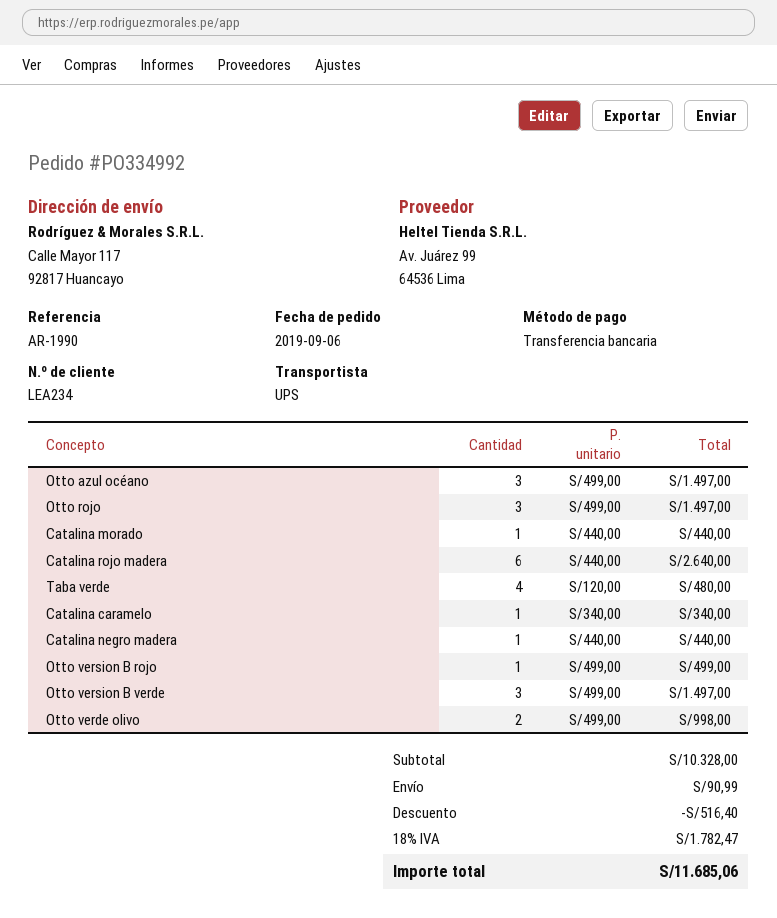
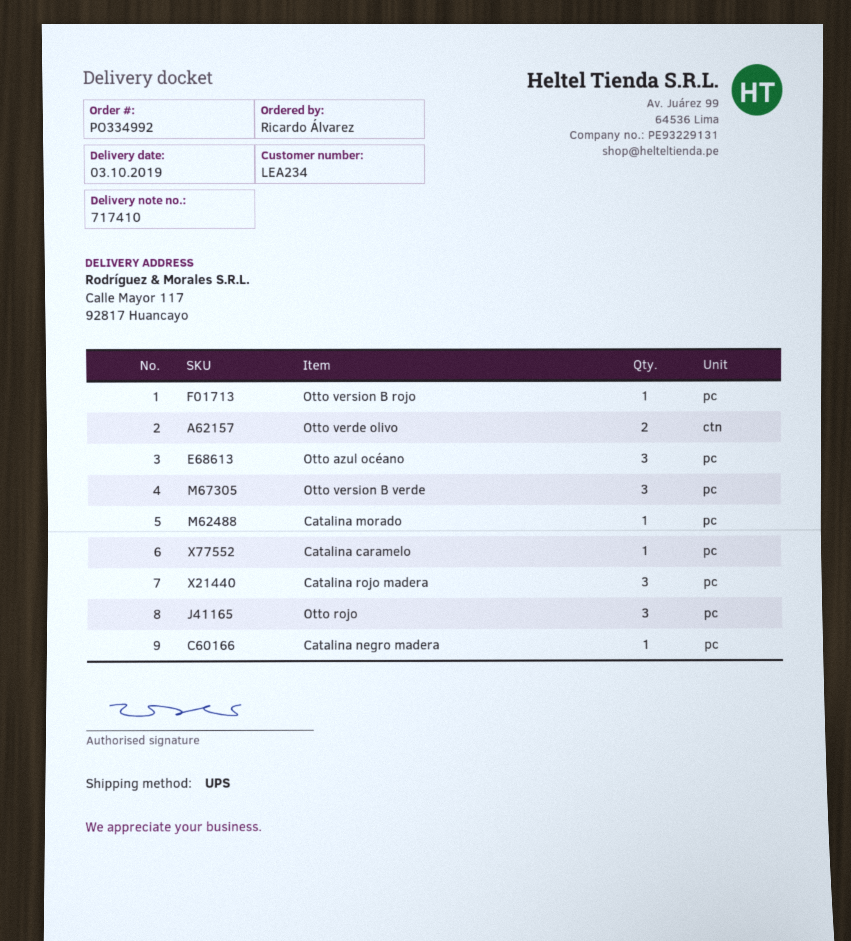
Catalina rojo madera: 6 -> 3
Taba verde: 4 -> none

